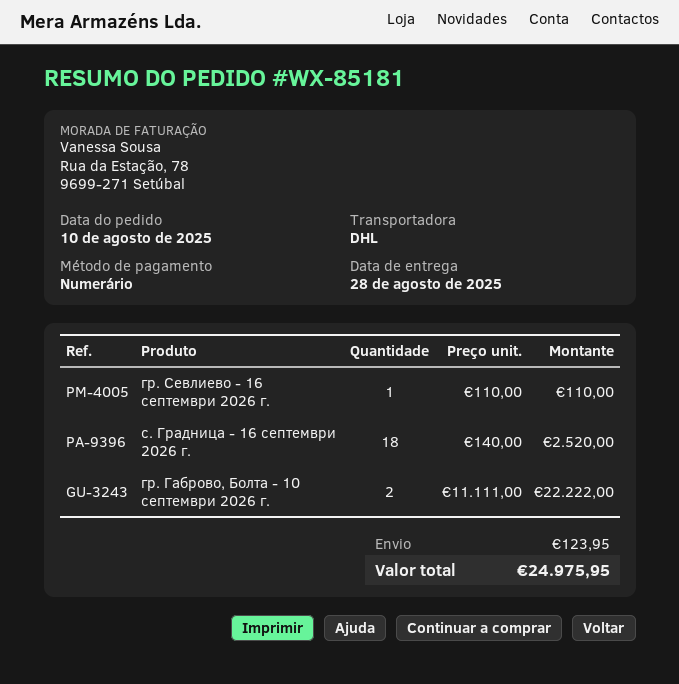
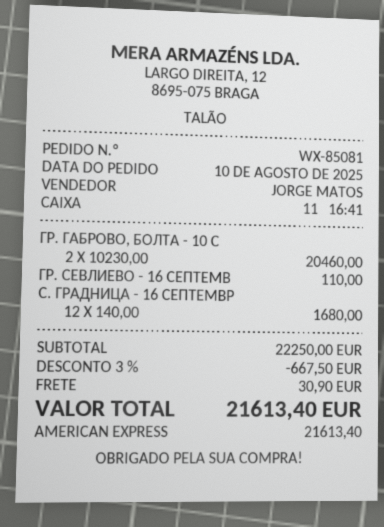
order number: WX-85181 -> WX-85081
payment method: cash -> American Express
с. Градница - 16 септември 2026 г.: 18 x 140.00 = 2520.00 -> 12 x 140.00 = 1680.00
гр. Габрово, Болта - 10 септември 2026 г.: 2 x 11111.00 = 22222.00 -> 2 x 10230.00 = 20460.00
discount: none -> 3% = 667.50
shipping: 123.95 -> 30.90
total: 24975.95 -> 21613.40

